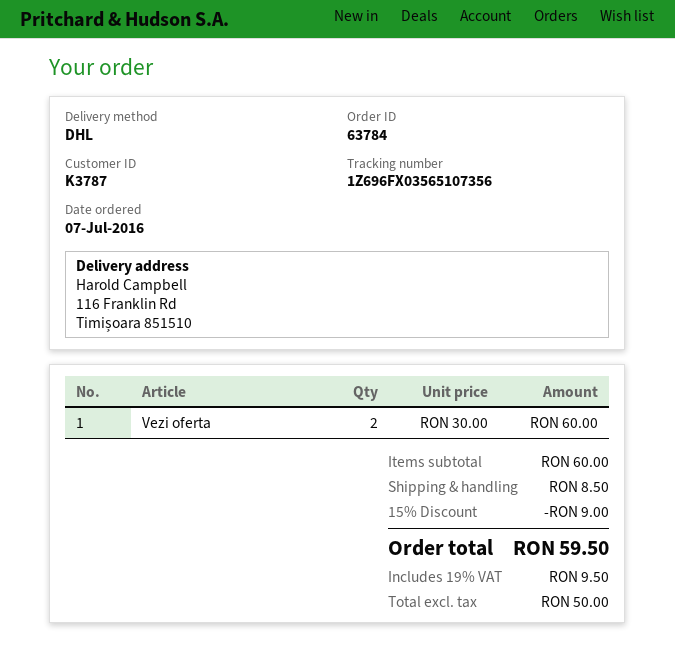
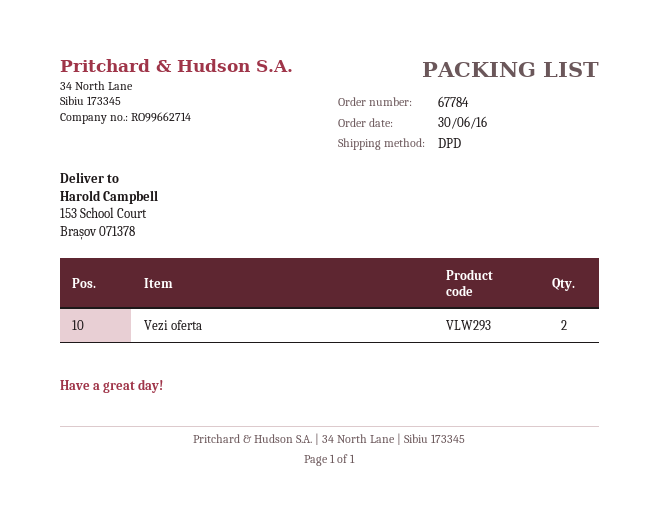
order number: 63784 -> 67784
order date: 2016-07-07 -> 2016-06-30
shipping method: DHL -> DPD
ship to: 116 Franklin Rd, Timișoara 851510 -> 153 School Court, Brașov 071378

